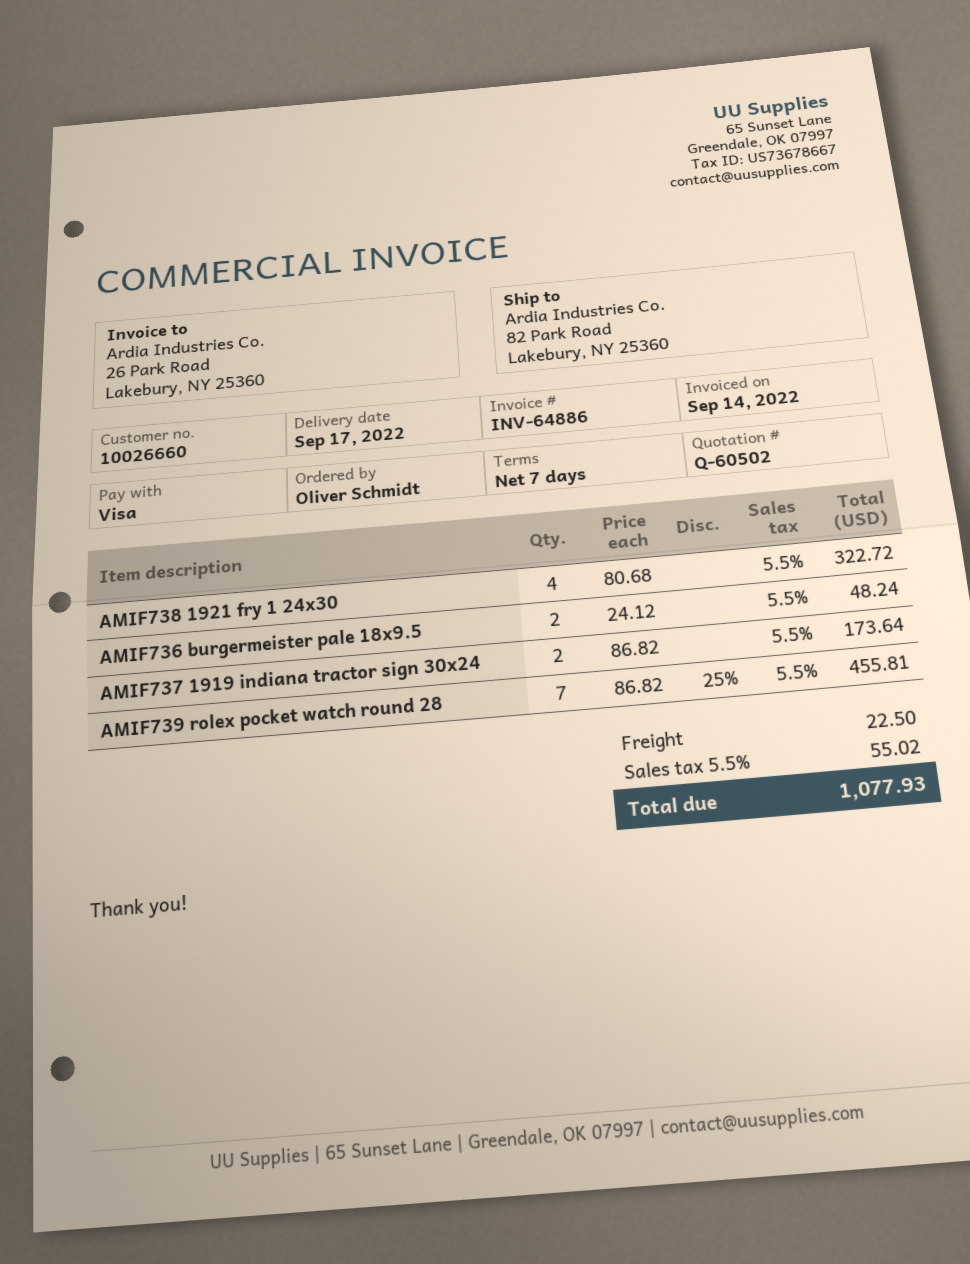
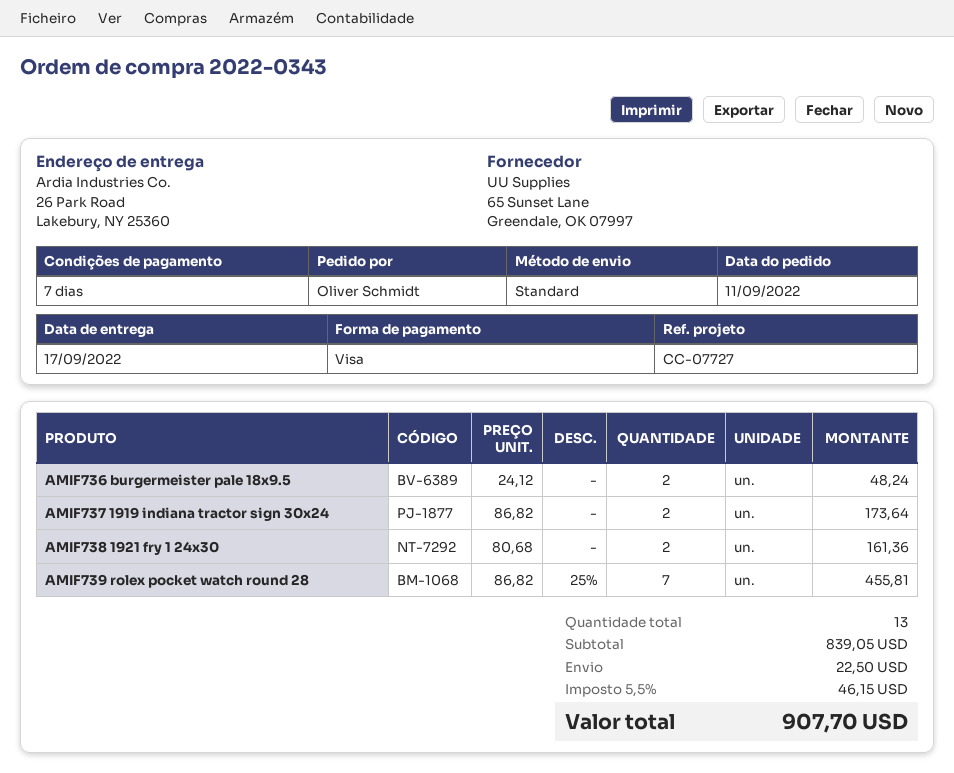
ship to: 82 Park Road, Lakebury, NY 25360 -> 26 Park Road, Lakebury, NY 25360
AMIF738 1921 fry 1 24x30: 4 x 80.68 = 322.72 -> 2 x 80.68 = 161.36
tax: 5.5% = 55.02 -> 5.5% = 46.15
total: 1077.93 -> 907.70

